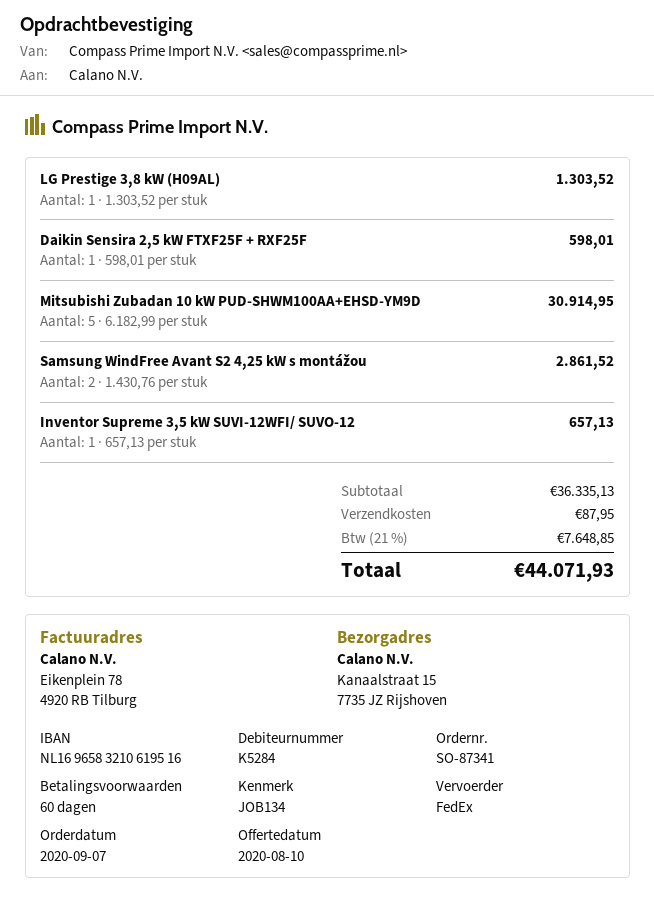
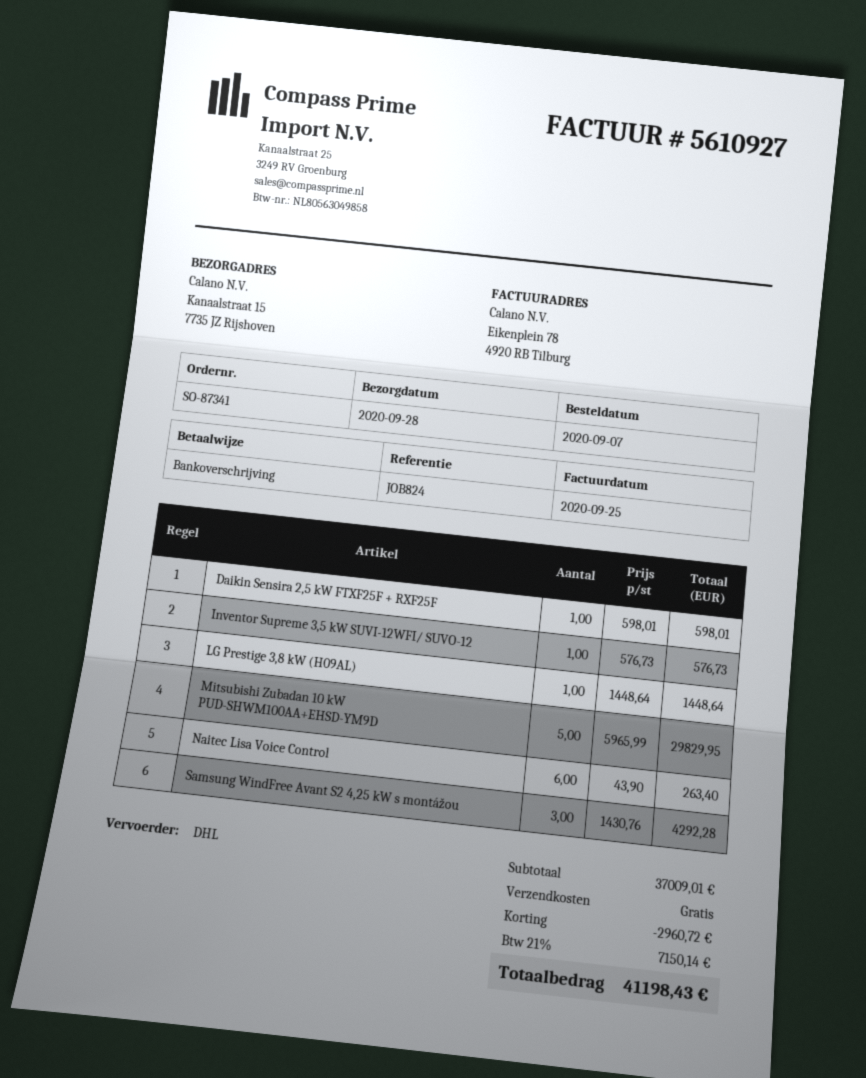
reference: JOB134 -> JOB824
shipping method: FedEx -> DHL
LG Prestige 3,8 kW (H09AL): 1 x 1303.52 = 1303.52 -> 1 x 1448.64 = 1448.64
Mitsubishi Zubadan 10 kW PUD-SHWM100AA+EHSD-YM9D: 5 x 6182.99 = 30914.95 -> 5 x 5965.99 = 29829.95
Samsung WindFree Avant S2 4,25 kW s montážou: 2 x 1430.76 = 2861.52 -> 3 x 1430.76 = 4292.28
Inventor Supreme 3,5 kW SUVI-12WFI/ SUVO-12: 1 x 657.13 = 657.13 -> 1 x 576.73 = 576.73
Naitec Lisa Voice Control: none -> 6 x 43.90 = 263.40
subtotal: 36335.13 -> 37009.01
discount: none -> 2960.72
shipping: 87.95 -> 0.00
tax: 21% = 7648.85 -> 21% = 7150.14
total: 44071.93 -> 41198.43

